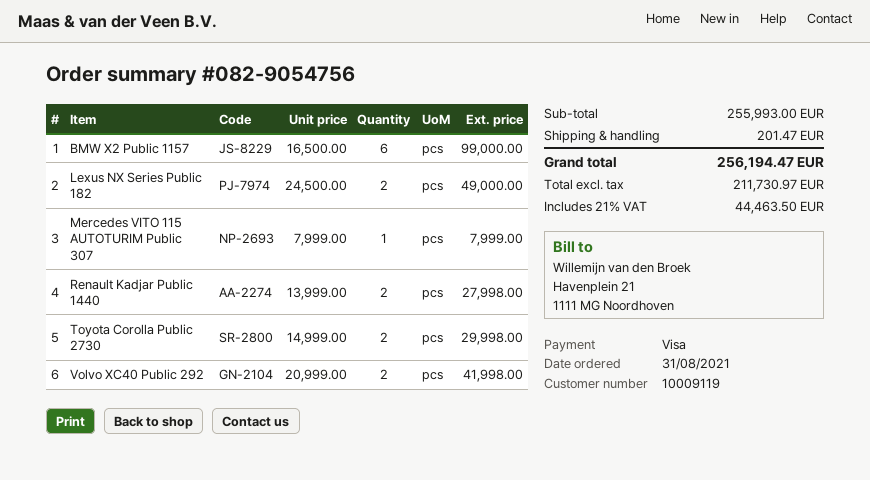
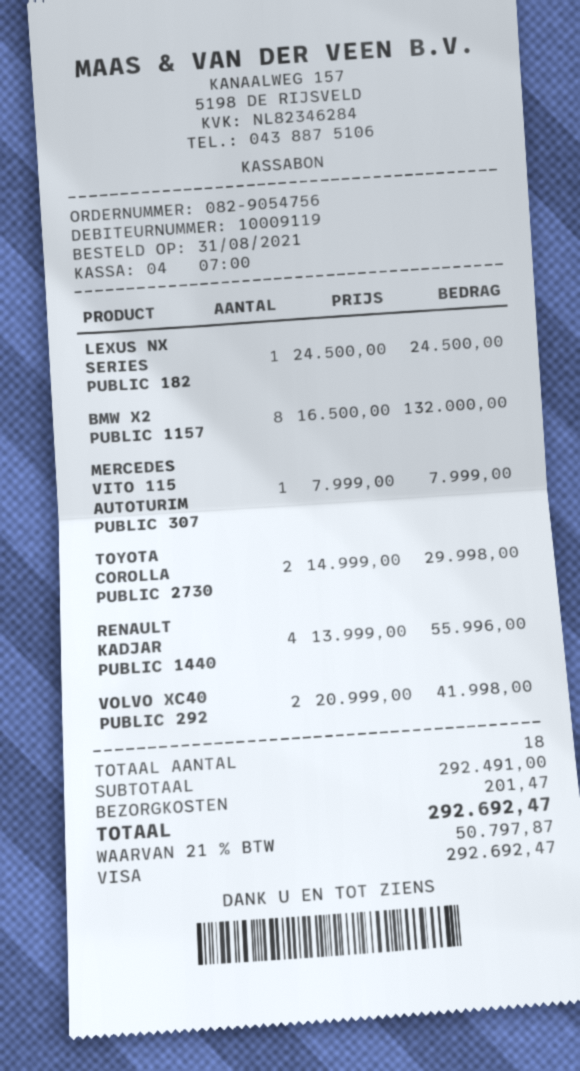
BMW X2 Public 1157: 6 x 16500.00 = 99000.00 -> 8 x 16500.00 = 132000.00
Lexus NX Series Public 182: 2 x 24500.00 = 49000.00 -> 1 x 24500.00 = 24500.00
Renault Kadjar Public 1440: 2 x 13999.00 = 27998.00 -> 4 x 13999.00 = 55996.00
subtotal: 255993.00 -> 292491.00
tax: 21% = 44463.50 -> 21% = 50797.87
total: 256194.47 -> 292692.47

